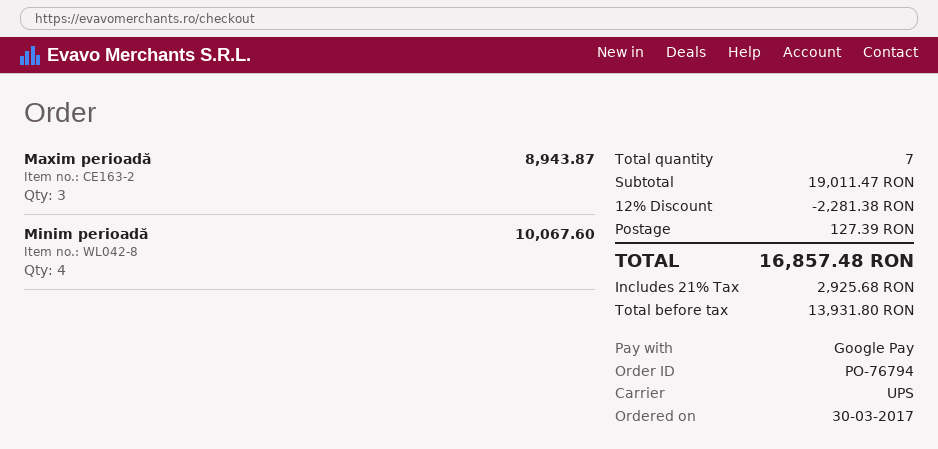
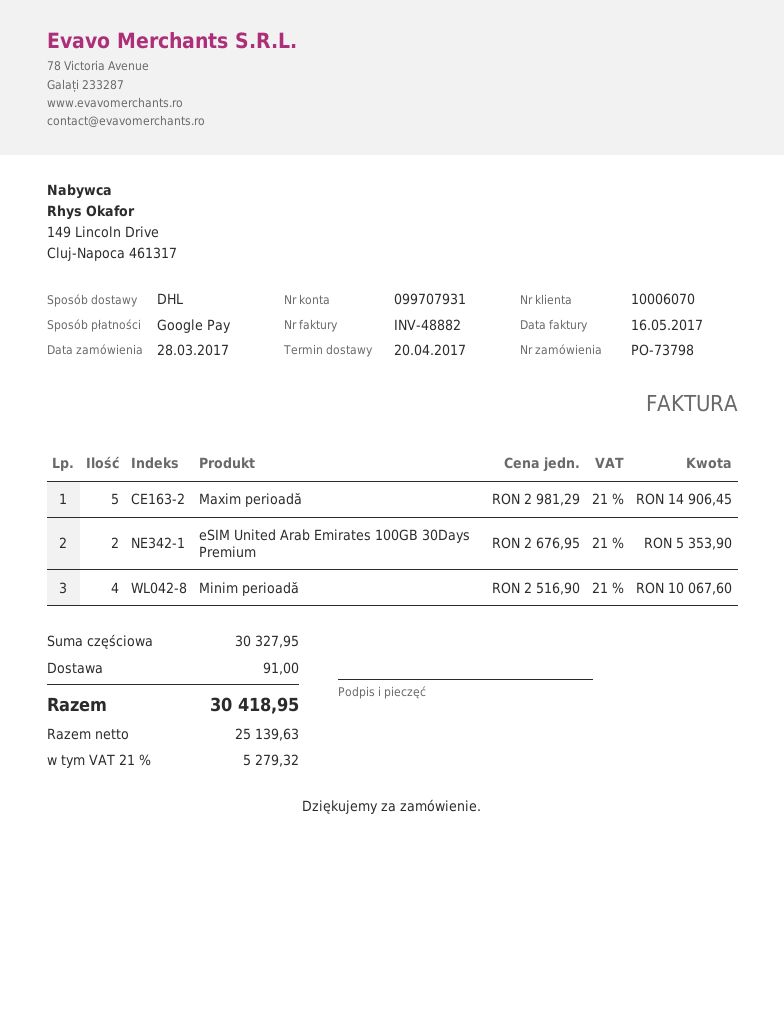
order number: PO-76794 -> PO-73798
order date: 2017-03-30 -> 2017-03-28
shipping method: UPS -> DHL
Maxim perioadă: 3 for 8943.87 -> 5 for 14906.45
eSIM United Arab Emirates 100GB 30Days Premium: none -> 2 for 5353.90
subtotal: 19011.47 -> 30327.95
discount: 12% = 2281.38 -> none
shipping: 127.39 -> 91.00
net: 13931.80 -> 25139.63
tax: 21% = 2925.68 -> 21% = 5279.32
total: 16857.48 -> 30418.95

